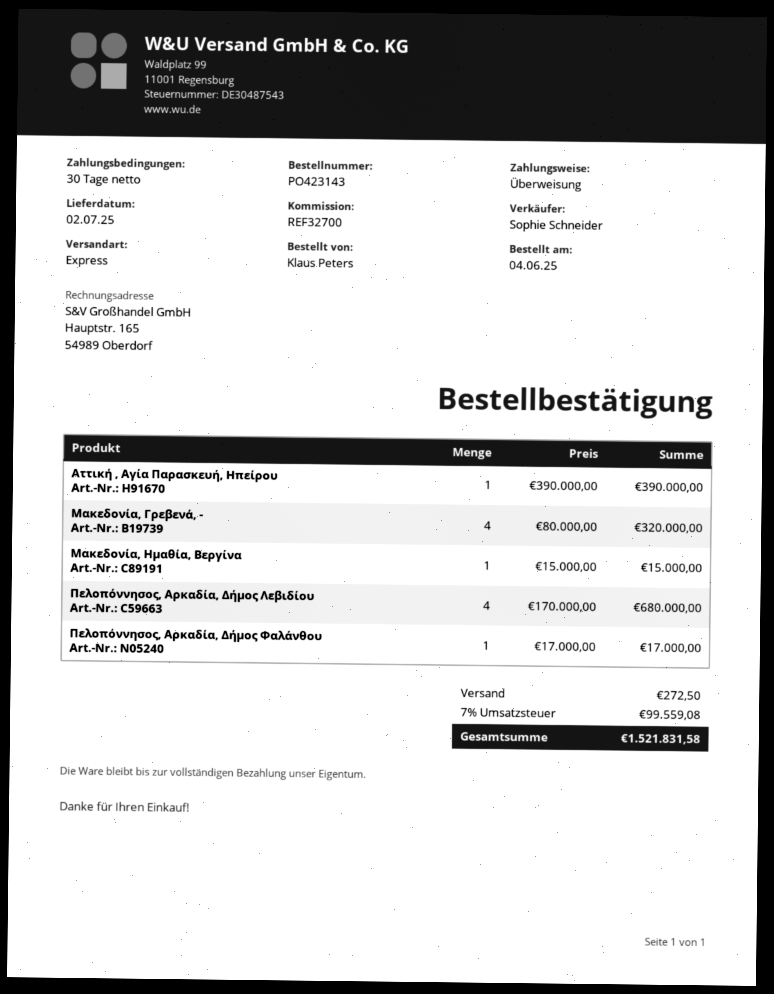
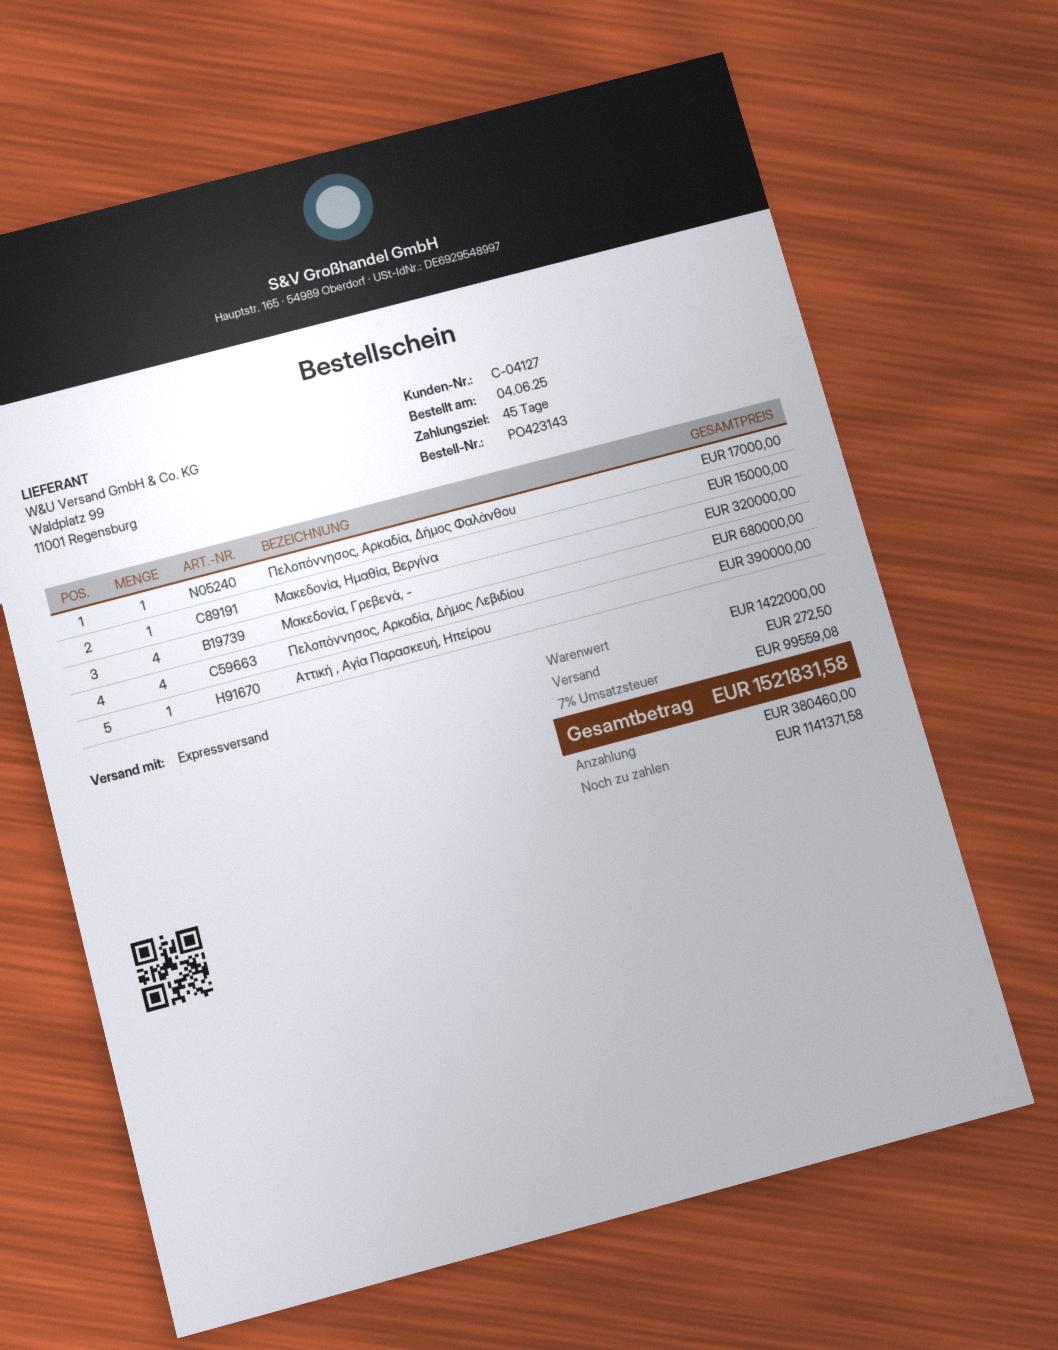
payment terms: 30 days -> 45 days

